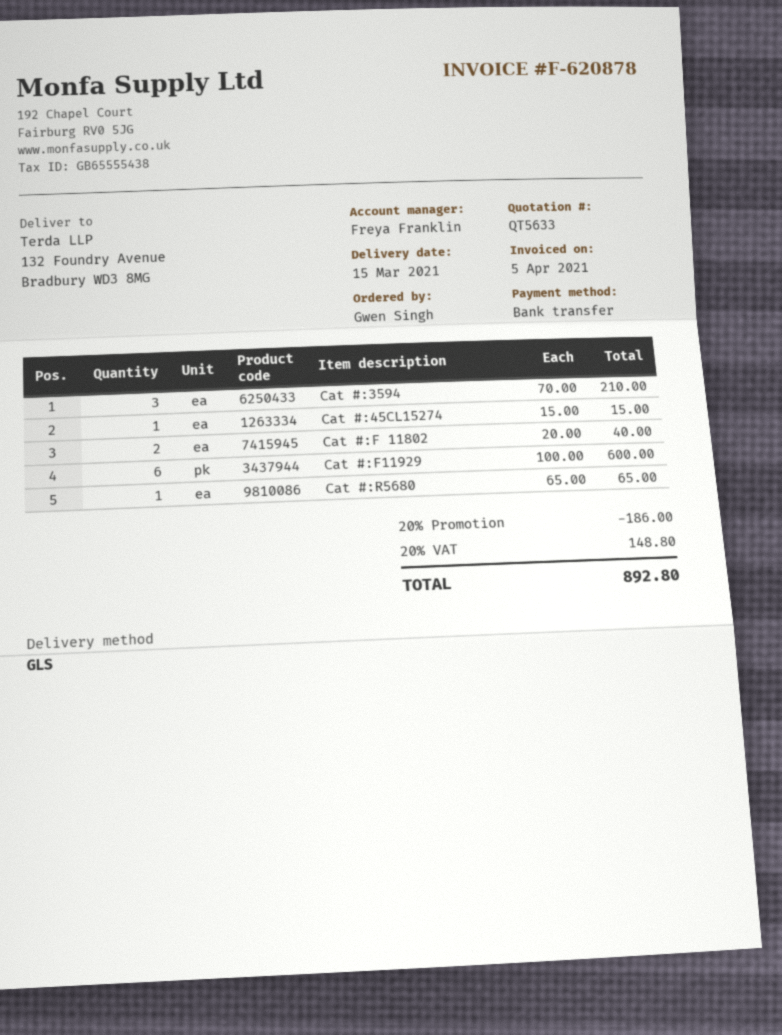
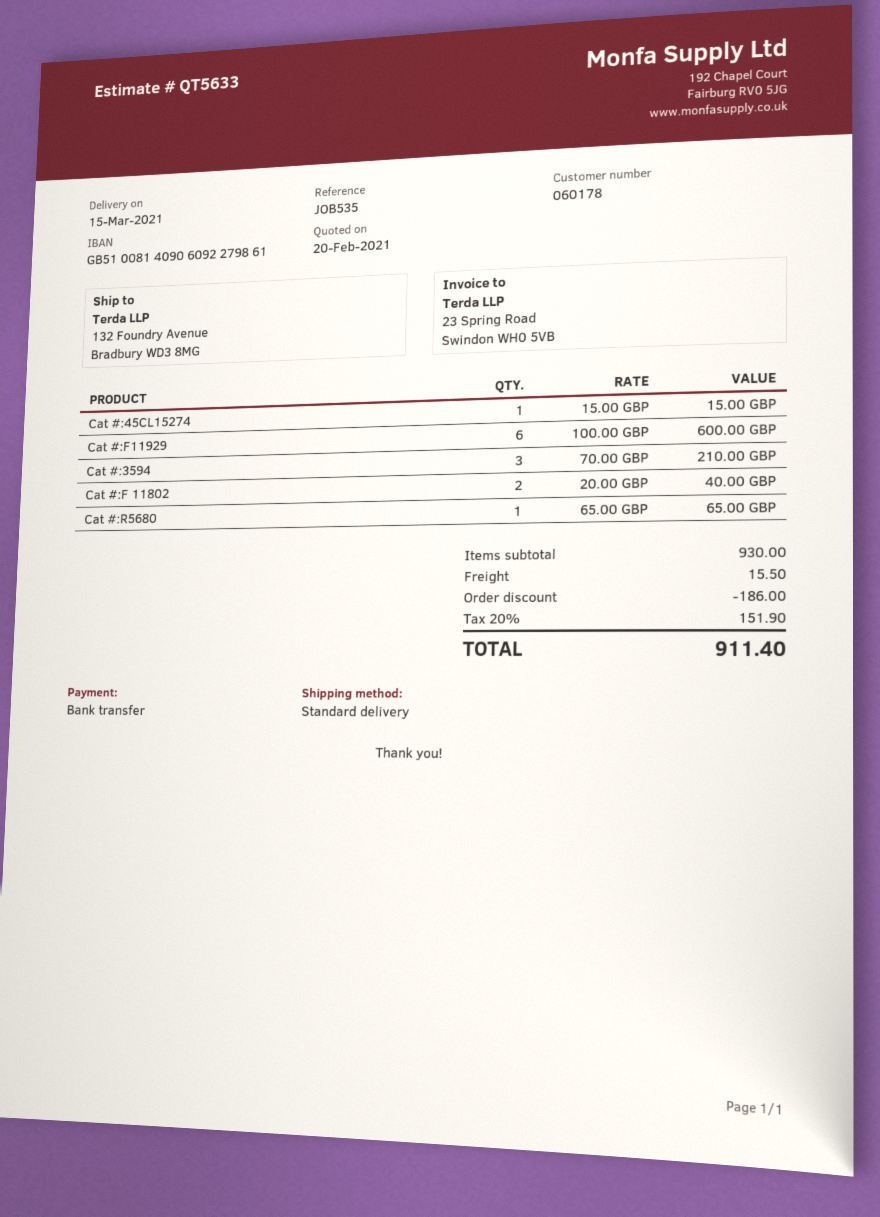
shipping method: GLS -> standard
shipping: none -> 15.50
tax: 20% = 148.80 -> 20% = 151.90
total: 892.80 -> 911.40

